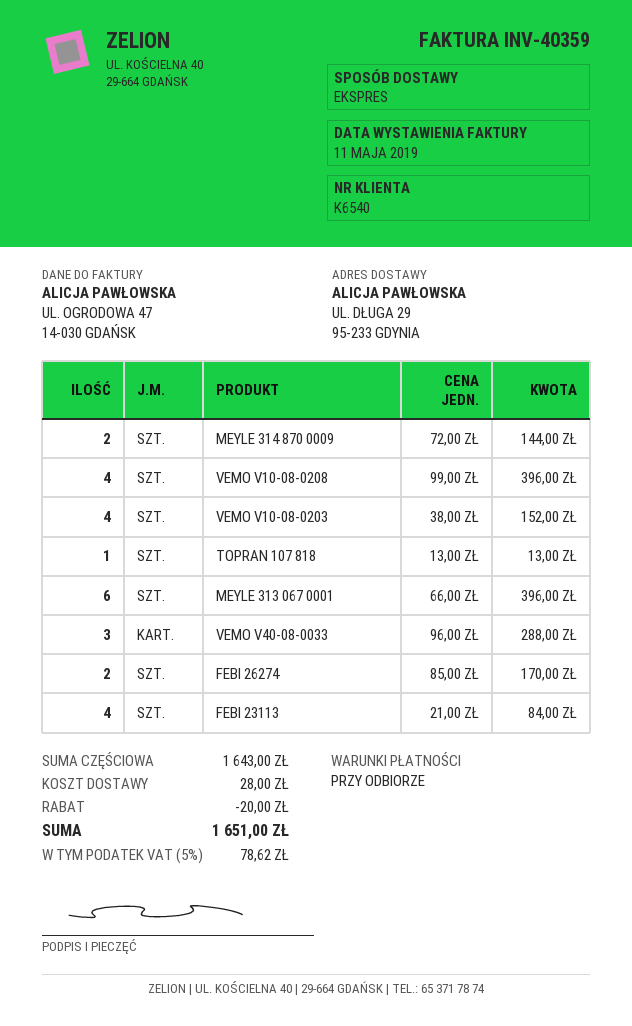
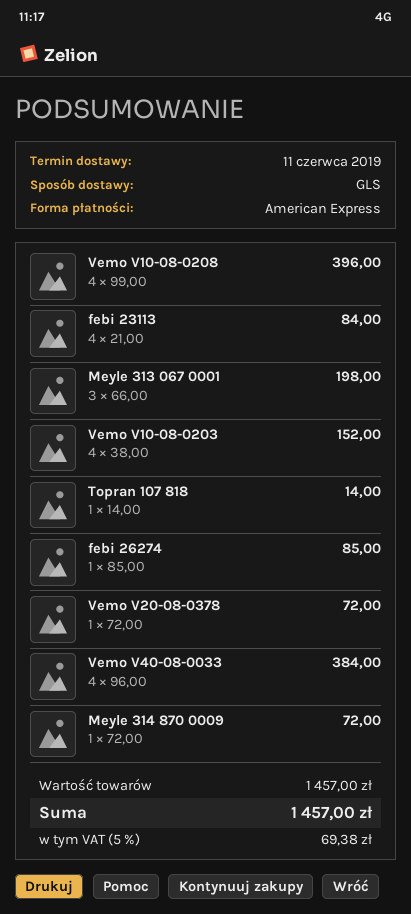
shipping method: express -> GLS
MEYLE 314 870 0009: 2 x 72.00 = 144.00 -> 1 x 72.00 = 72.00
TOPRAN 107 818: 1 x 13.00 = 13.00 -> 1 x 14.00 = 14.00
MEYLE 313 067 0001: 6 x 66.00 = 396.00 -> 3 x 66.00 = 198.00
VEMO V40-08-0033: 3 x 96.00 = 288.00 -> 4 x 96.00 = 384.00
FEBI 26274: 2 x 85.00 = 170.00 -> 1 x 85.00 = 85.00
Vemo V20-08-0378: none -> 1 x 72.00 = 72.00
subtotal: 1643.00 -> 1457.00
discount: 20.00 -> none
shipping: 28.00 -> none
tax: 5% = 78.62 -> 5% = 69.38
total: 1651.00 -> 1457.00

